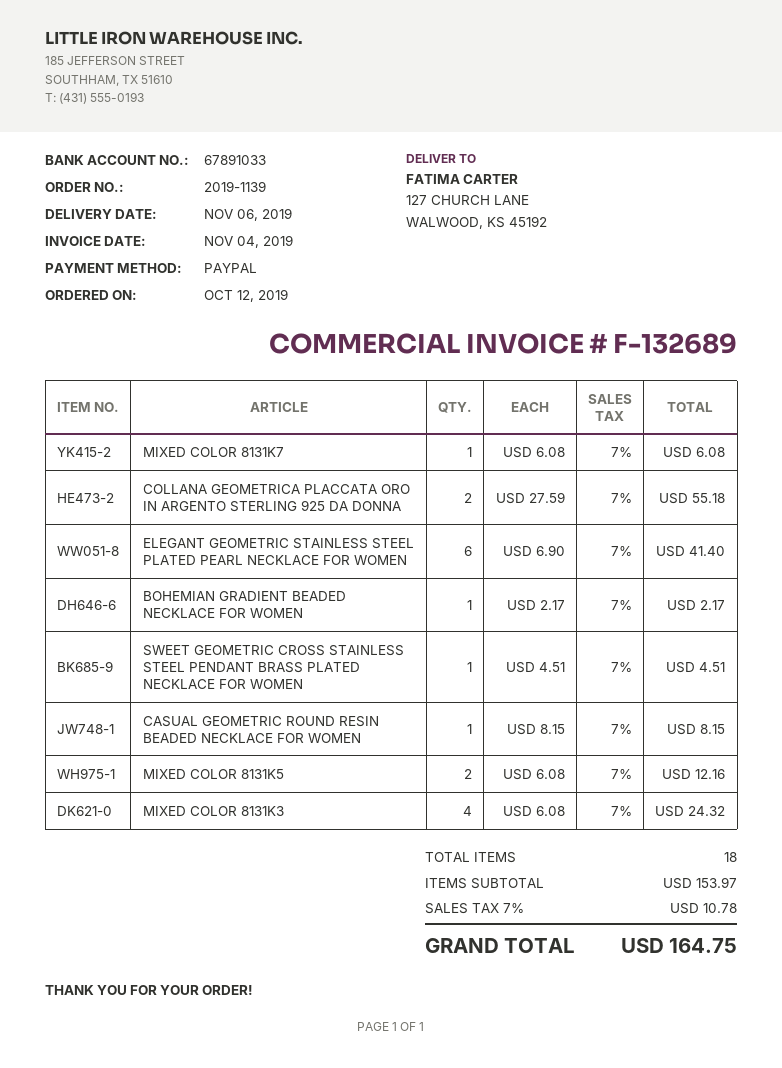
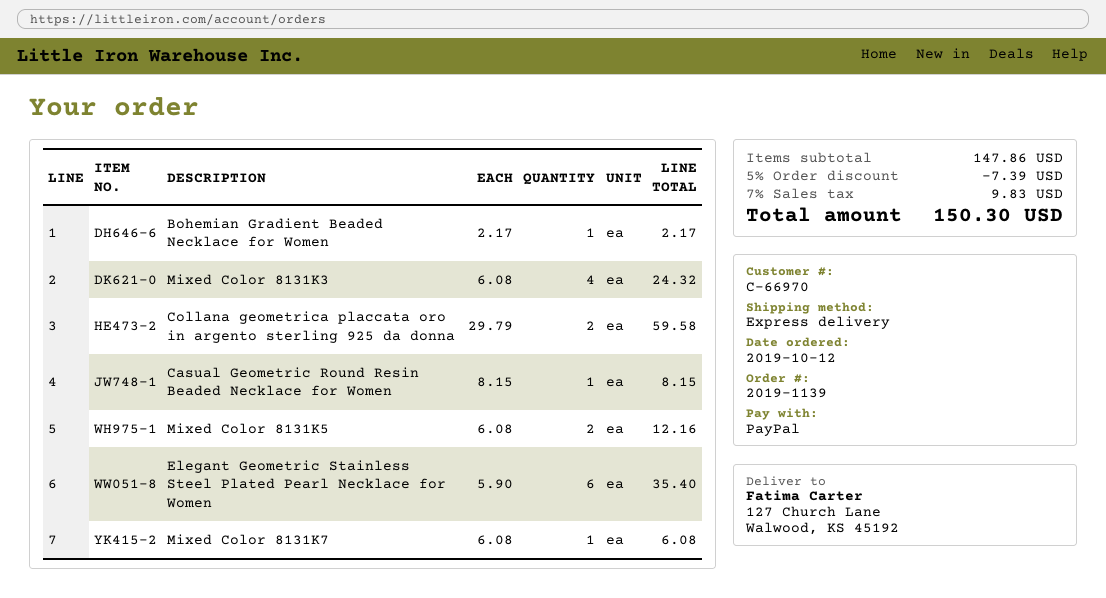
COLLANA GEOMETRICA PLACCATA ORO IN ARGENTO STERLING 925 DA DONNA: 2 x 27.59 = 55.18 -> 2 x 29.79 = 59.58
ELEGANT GEOMETRIC STAINLESS STEEL PLATED PEARL NECKLACE FOR WOMEN: 6 x 6.90 = 41.40 -> 6 x 5.90 = 35.40
SWEET GEOMETRIC CROSS STAINLESS STEEL PENDANT BRASS PLATED NECKLACE FOR WOMEN: 1 x 4.51 = 4.51 -> none
subtotal: 153.97 -> 147.86
discount: none -> 5% = 7.39
tax: 7% = 10.78 -> 7% = 9.83
total: 164.75 -> 150.30

